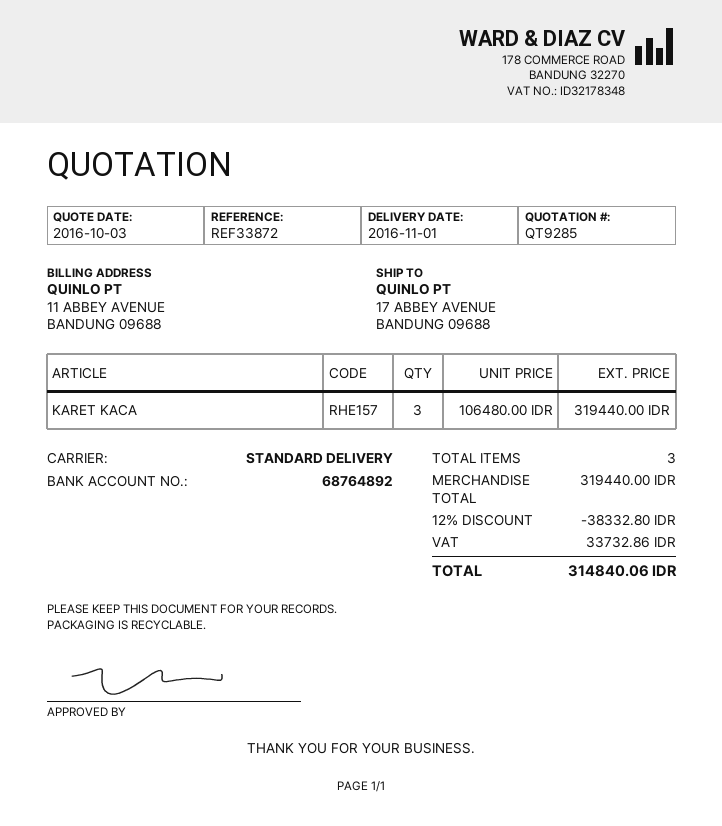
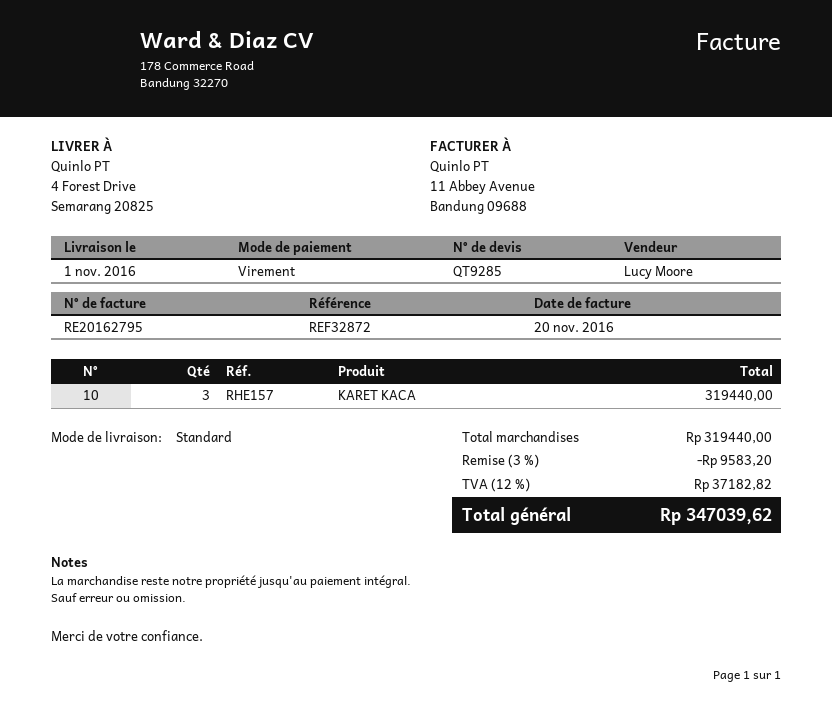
reference: REF33872 -> REF32872
ship to: 17 ABBEY AVENUE, BANDUNG 09688 -> 4 Forest Drive, Semarang 20825
discount: 12% = 38332.80 -> 3% = 9583.20
tax: 33732.86 -> 37182.82
total: 314840.06 -> 347039.62

